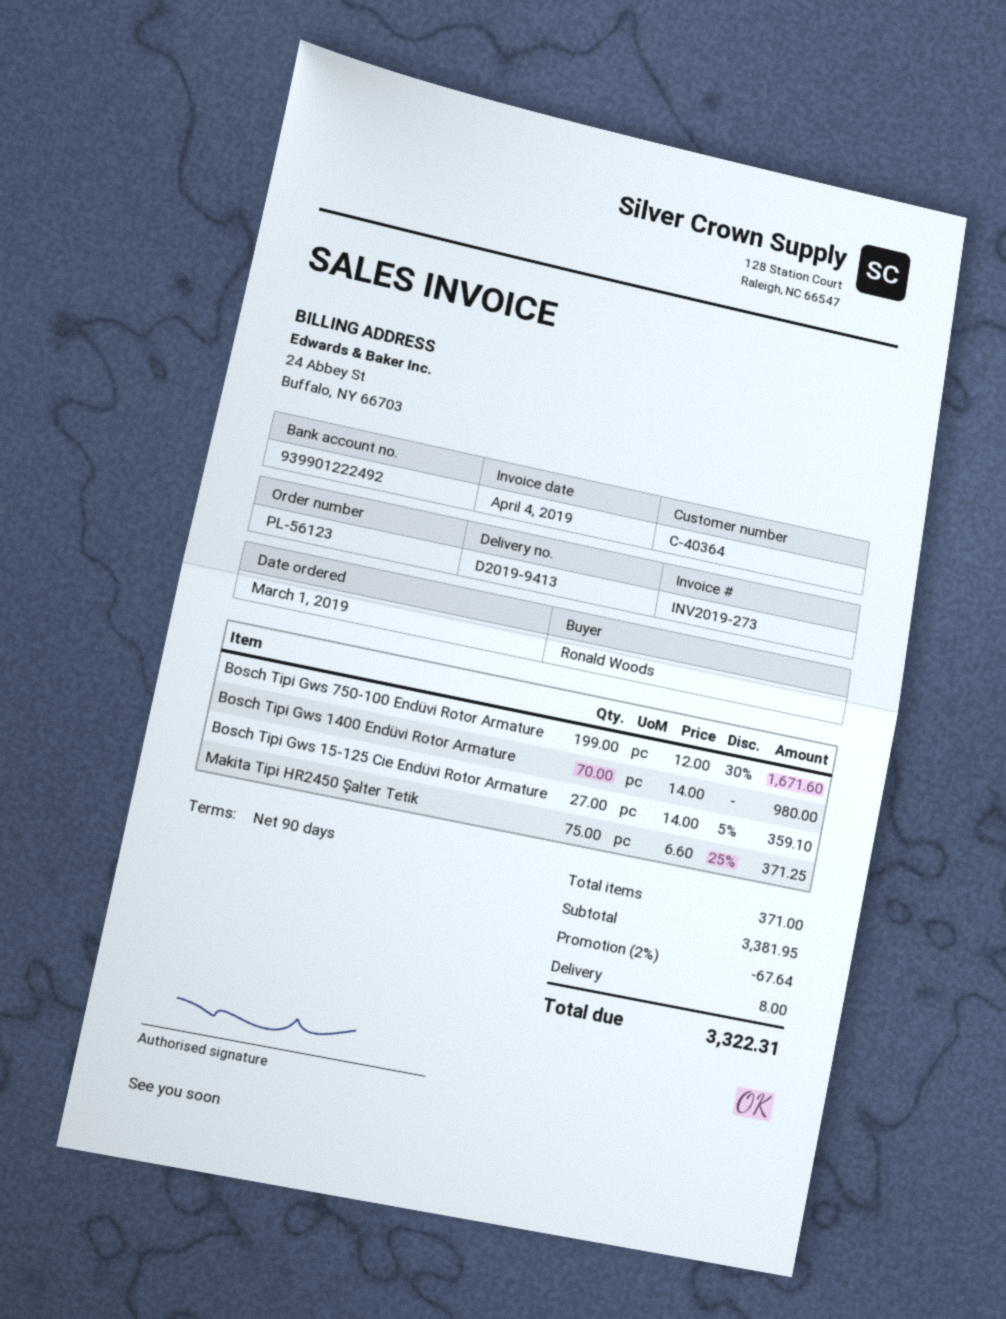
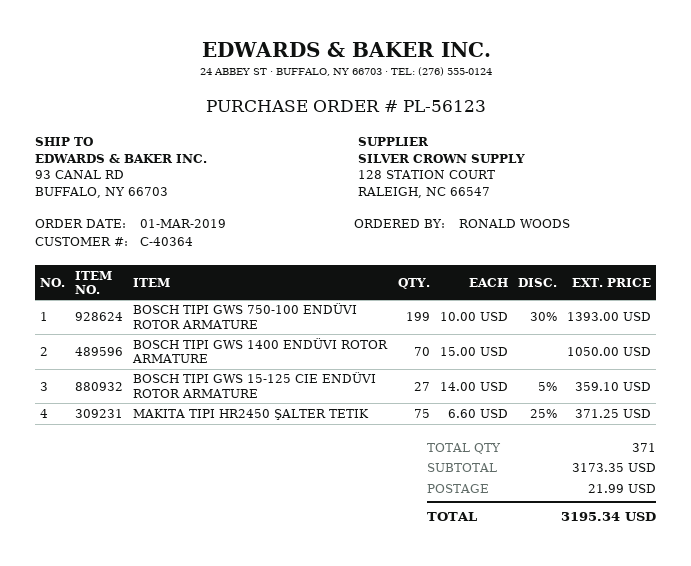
Bosch Tipi Gws 750-100 Endüvi Rotor Armature: 199 x 12.00 - 30% = 1671.60 -> 199 x 10.00 - 30% = 1393.00
Bosch Tipi Gws 1400 Endüvi Rotor Armature: 70 x 14.00 = 980.00 -> 70 x 15.00 = 1050.00
subtotal: 3381.95 -> 3173.35
discount: 2% = 67.64 -> none
shipping: 8.00 -> 21.99
total: 3322.31 -> 3195.34

